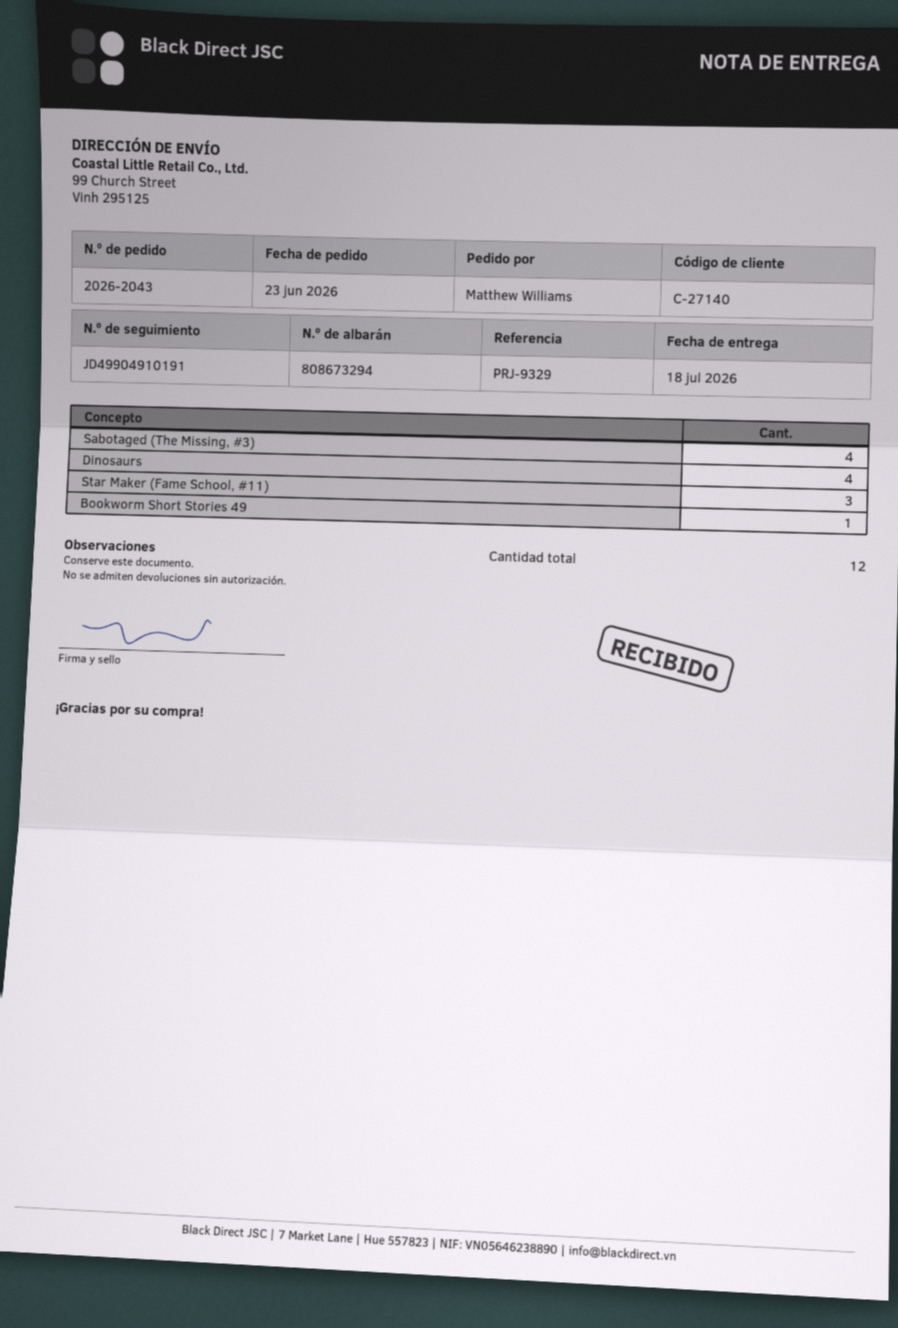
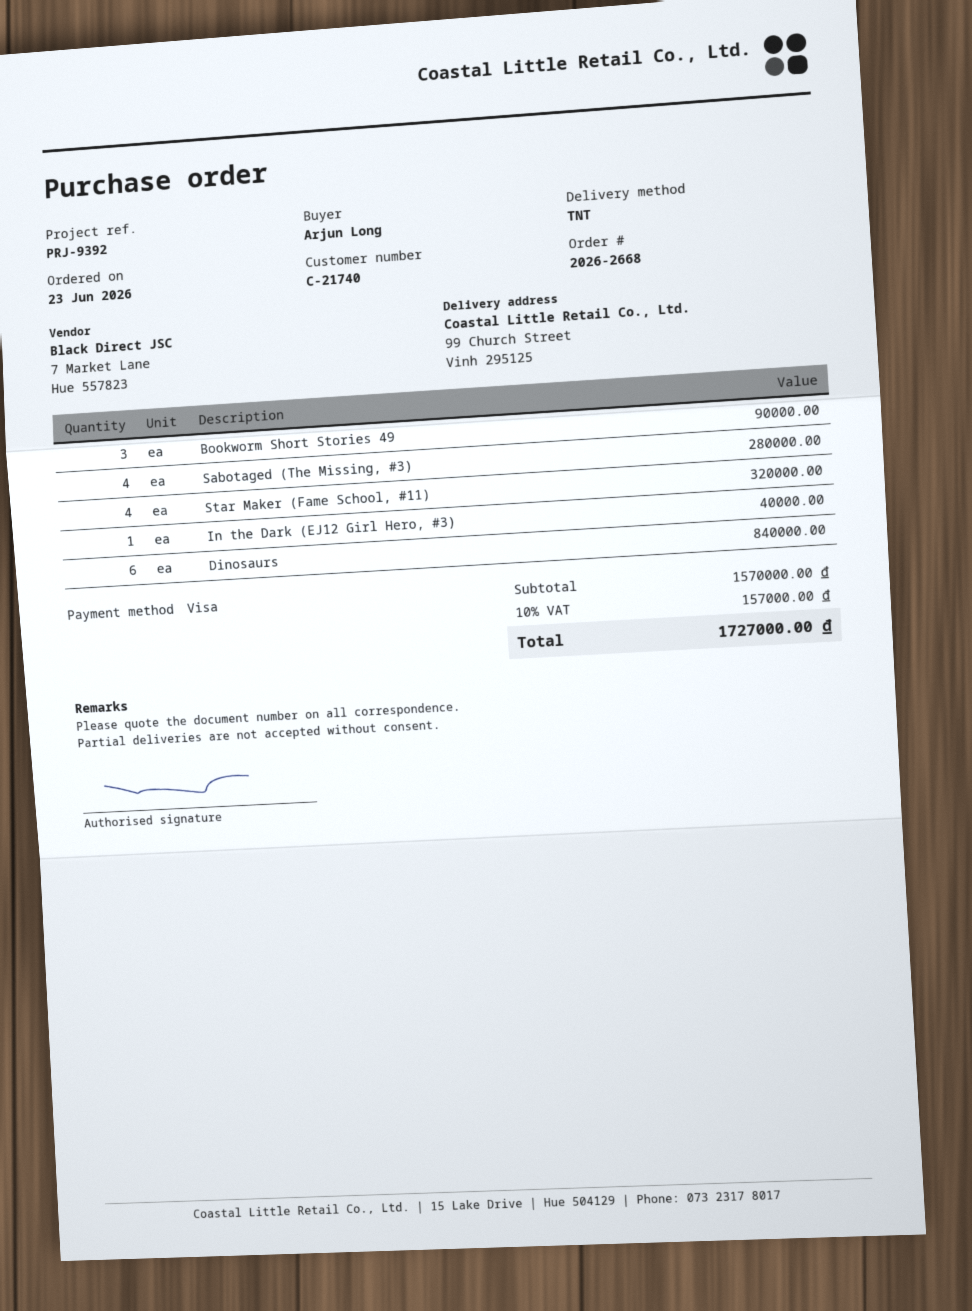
order number: 2026-2043 -> 2026-2668
customer number: C-27140 -> C-21740
reference: PRJ-9329 -> PRJ-9392
ordered by: Matthew Williams -> Arjun Long
Dinosaurs: 4 -> 6
Star Maker (Fame School, #11): 3 -> 4
Bookworm Short Stories 49: 1 -> 3
In the Dark (EJ12 Girl Hero, #3): none -> 1

